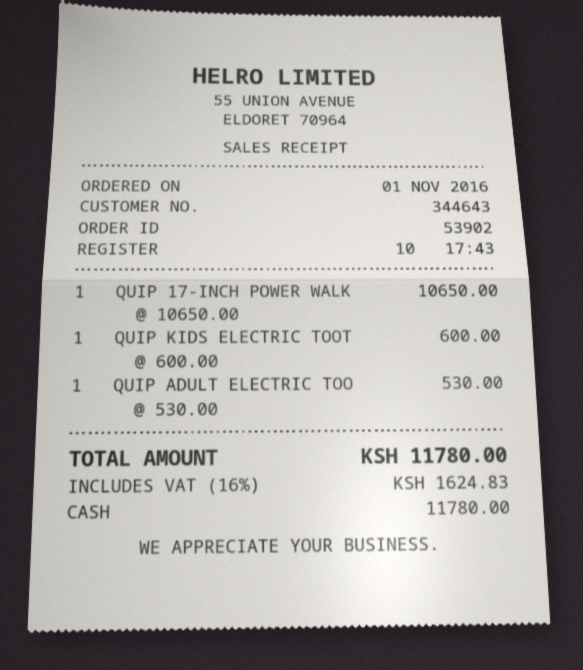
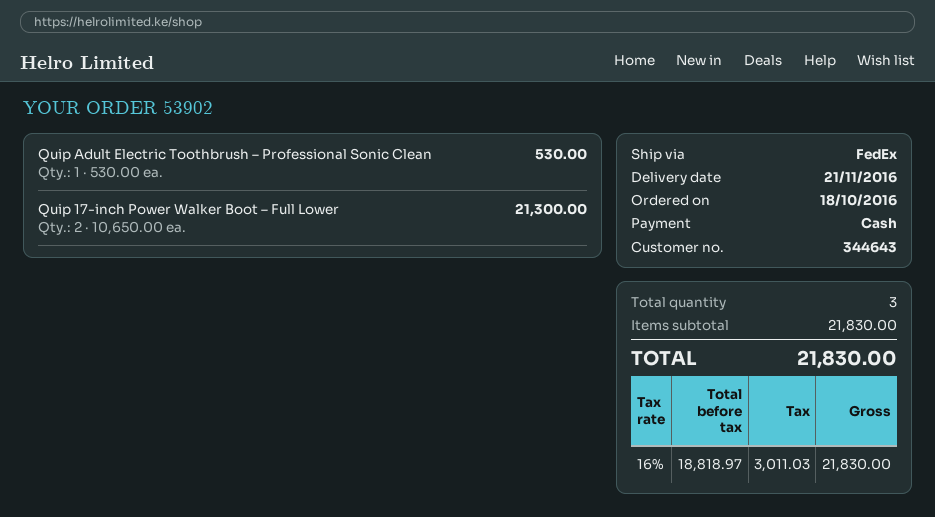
order date: 2016-11-01 -> 2016-10-18
QUIP 17-INCH POWER WALK: 1 x 10650.00 = 10650.00 -> 2 x 10650.00 = 21300.00
QUIP KIDS ELECTRIC TOOT: 1 x 600.00 = 600.00 -> none
tax: 16% = 1624.83 -> 16% = 3011.03
total: 11780.00 -> 21830.00

